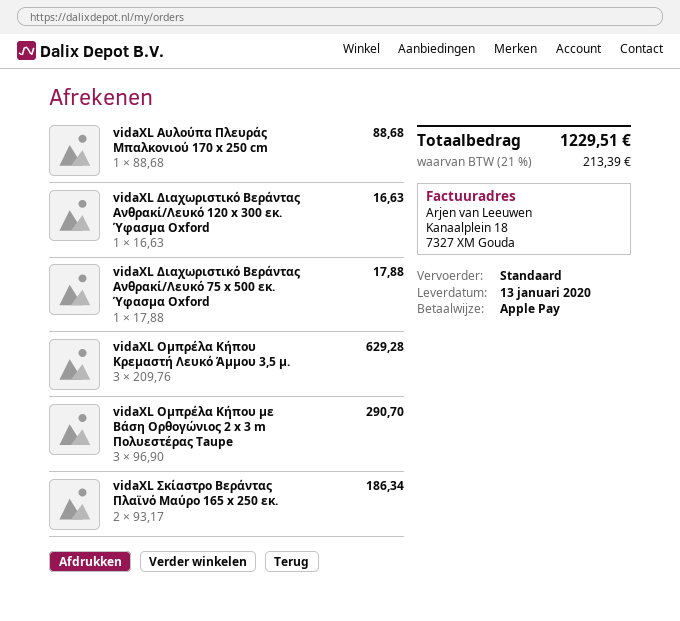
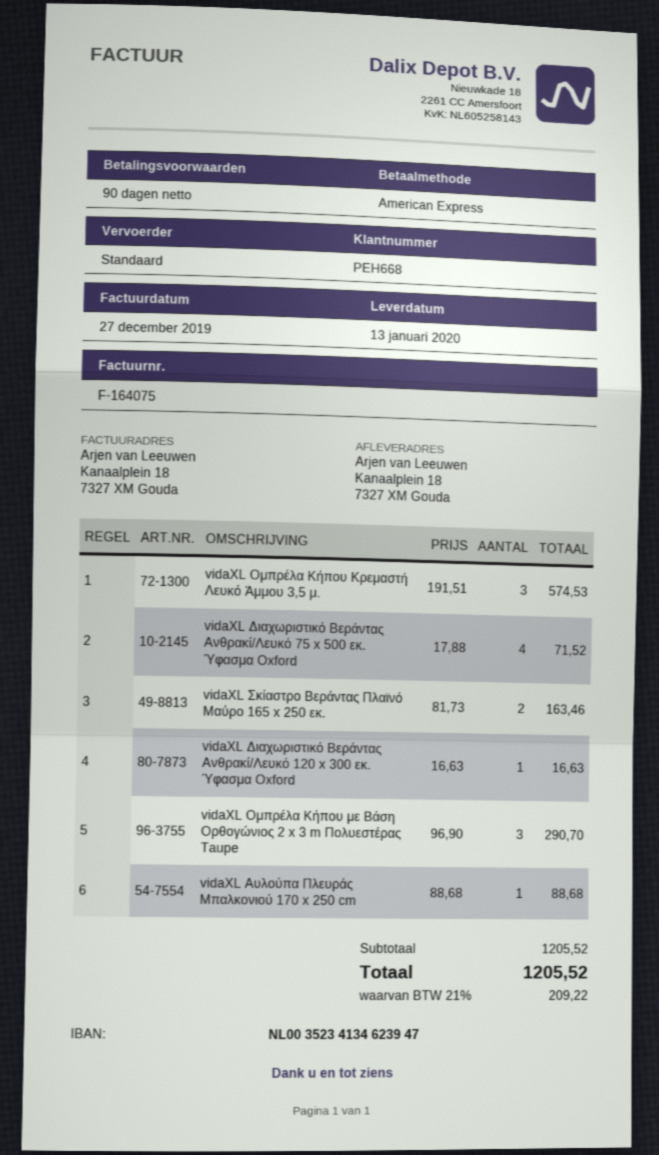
payment method: Apple Pay -> American Express
vidaXL Διαχωριστικό Βεράντας Ανθρακί/Λευκό 75 x 500 εκ. Ύφασμα Oxford: 1 x 17.88 = 17.88 -> 4 x 17.88 = 71.52
vidaXL Ομπρέλα Κήπου Κρεμαστή Λευκό Άμμου 3,5 μ.: 3 x 209.76 = 629.28 -> 3 x 191.51 = 574.53
vidaXL Σκίαστρο Βεράντας Πλαϊνό Μαύρο 165 x 250 εκ.: 2 x 93.17 = 186.34 -> 2 x 81.73 = 163.46
tax: 21% = 213.39 -> 21% = 209.22
total: 1229.51 -> 1205.52

